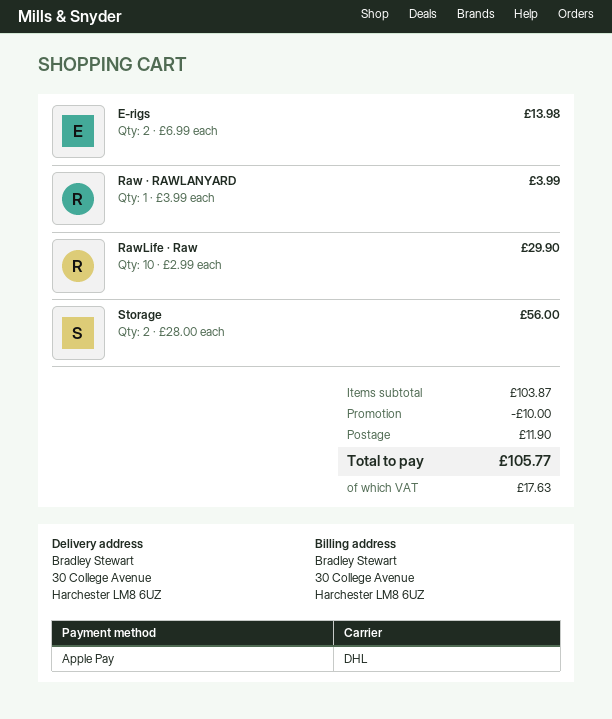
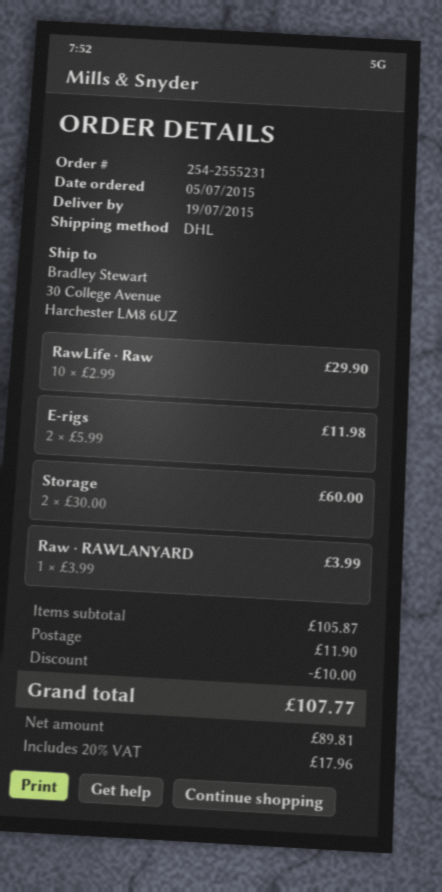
E-rigs: 2 x 6.99 = 13.98 -> 2 x 5.99 = 11.98
Storage: 2 x 28.00 = 56.00 -> 2 x 30.00 = 60.00
subtotal: 103.87 -> 105.87
tax: 17.63 -> 17.96
total: 105.77 -> 107.77

